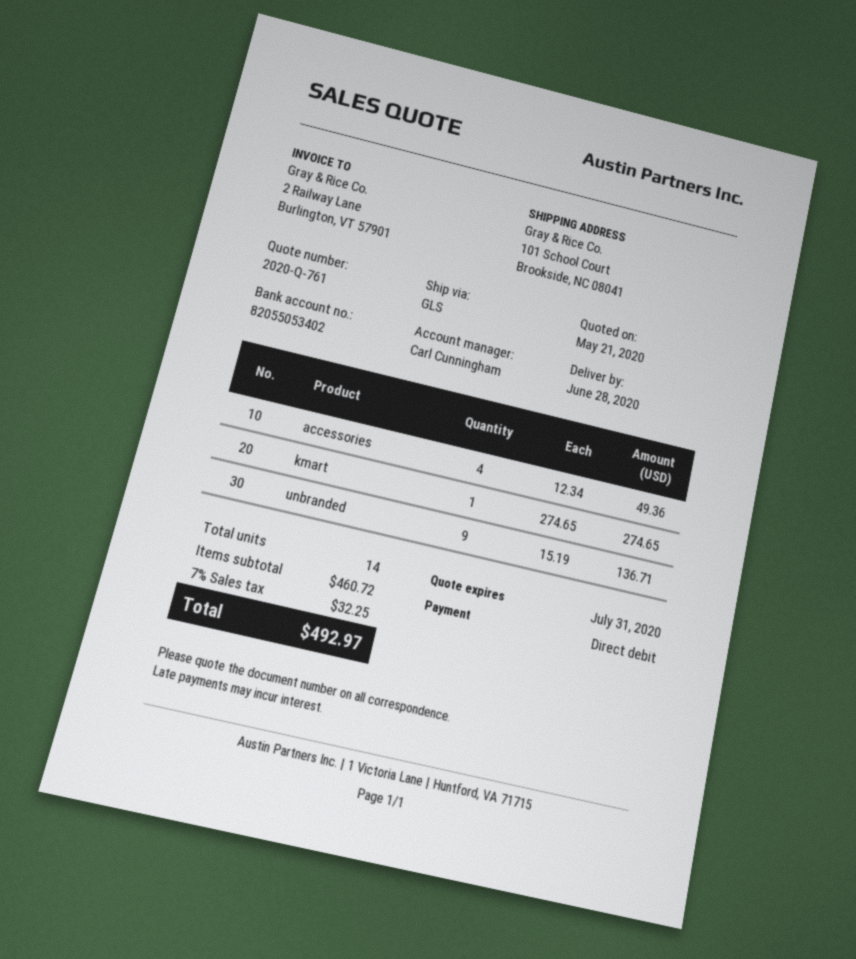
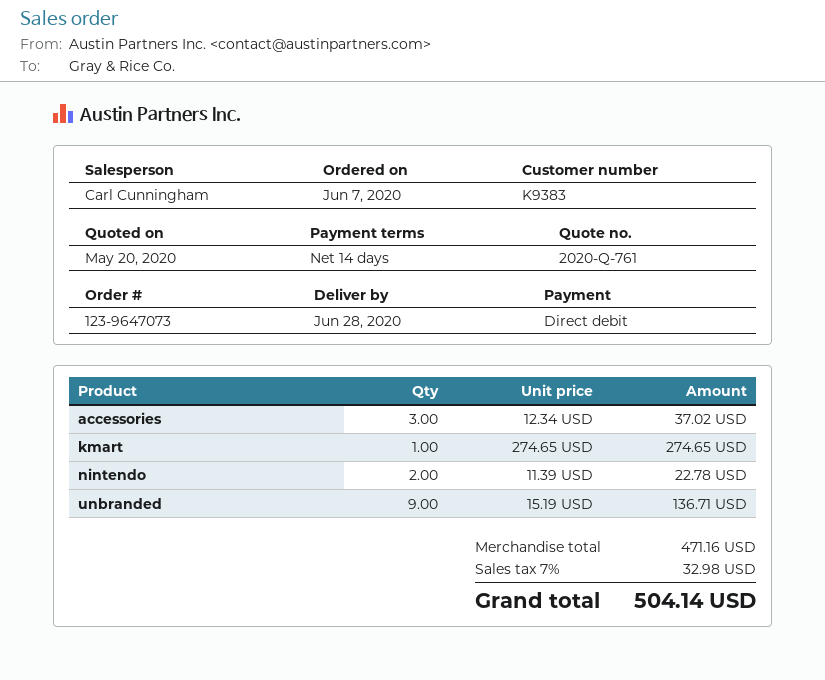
quote date: 2020-05-21 -> 2020-05-20
accessories: 4 x 12.34 = 49.36 -> 3 x 12.34 = 37.02
nintendo: none -> 2 x 11.39 = 22.78
subtotal: 460.72 -> 471.16
tax: 7% = 32.25 -> 7% = 32.98
total: 492.97 -> 504.14

